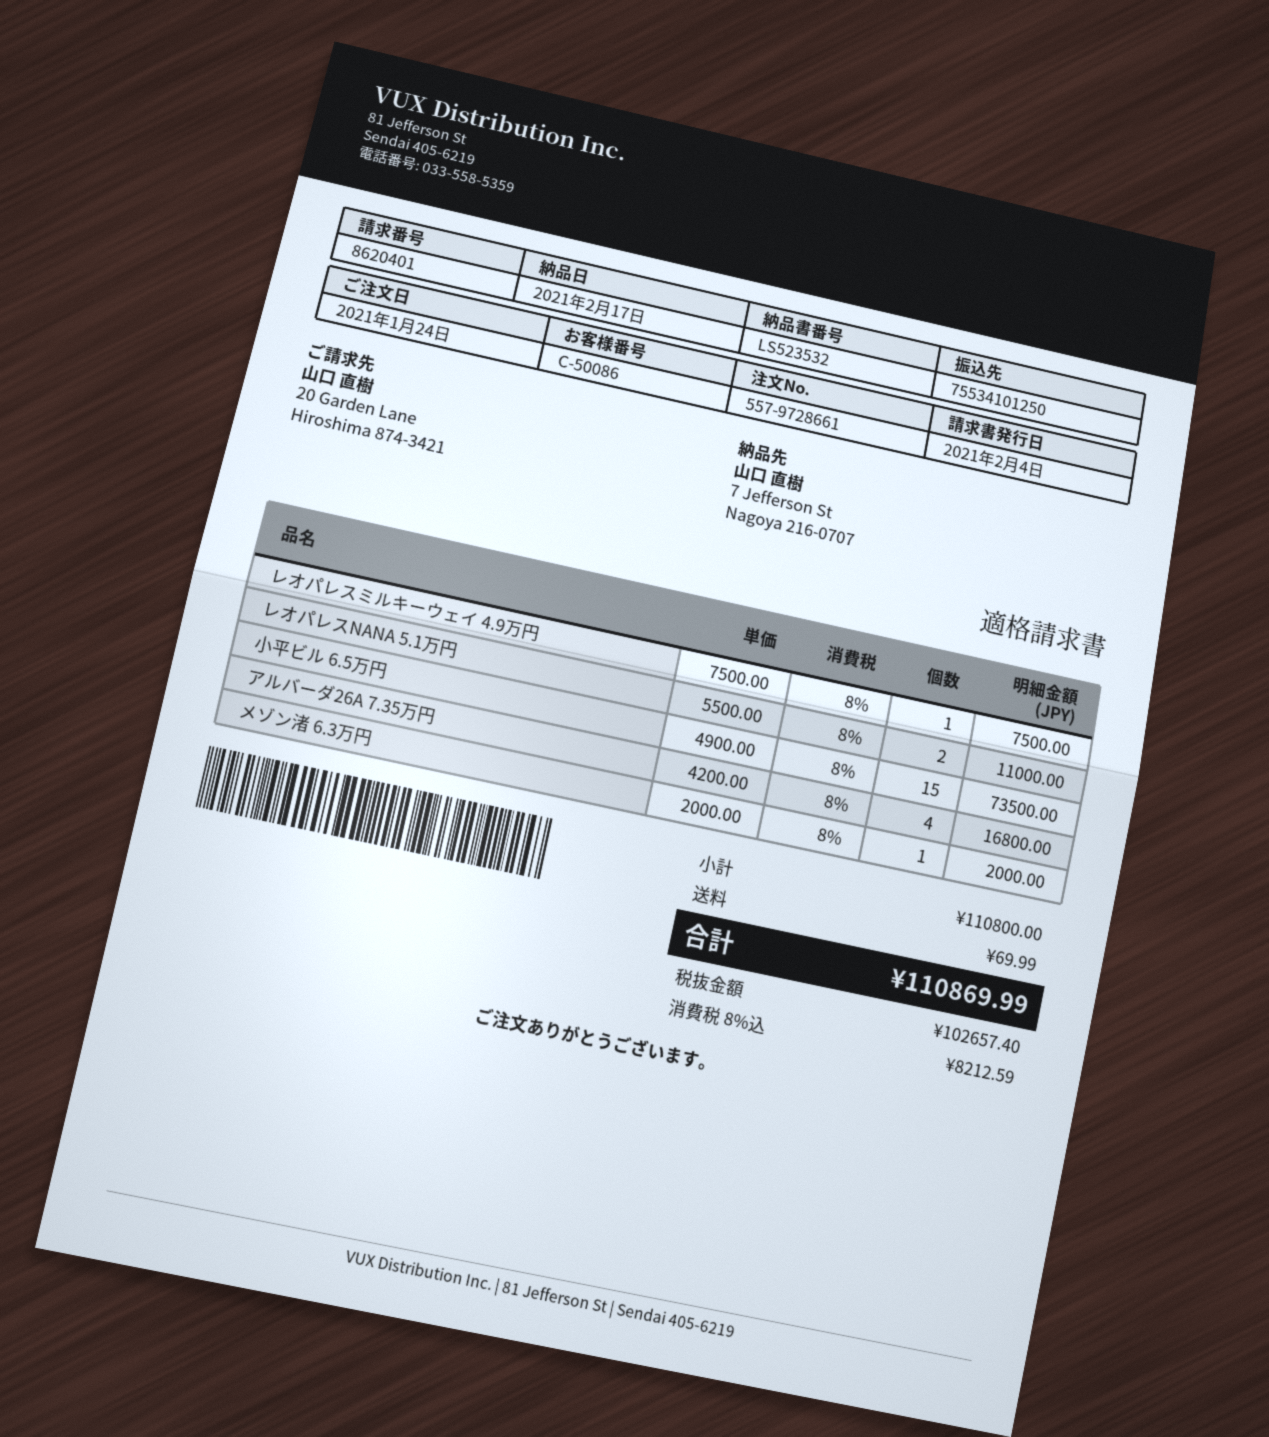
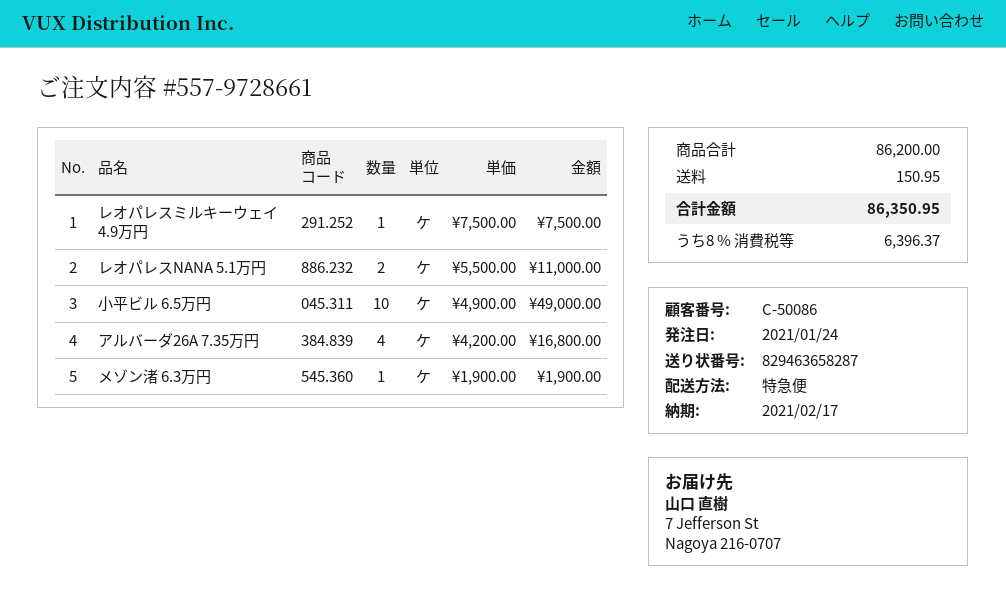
小平ビル 6.5万円: 15 x 4900.00 = 73500.00 -> 10 x 4900.00 = 49000.00
メゾン渚 6.3万円: 1 x 2000.00 = 2000.00 -> 1 x 1900.00 = 1900.00
subtotal: 110800.00 -> 86200.00
shipping: 69.99 -> 150.95
tax: 8% = 8212.59 -> 8% = 6396.37
total: 110869.99 -> 86350.95

